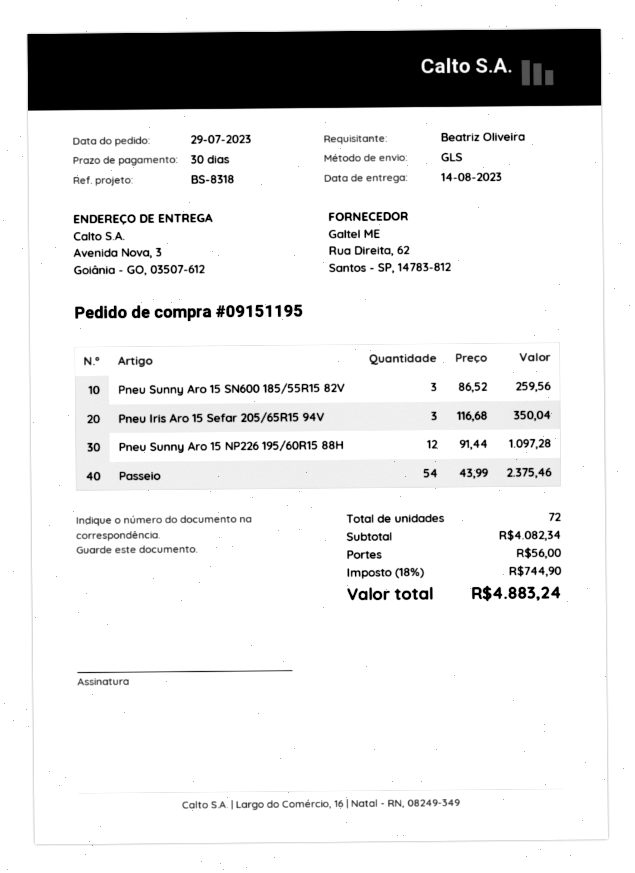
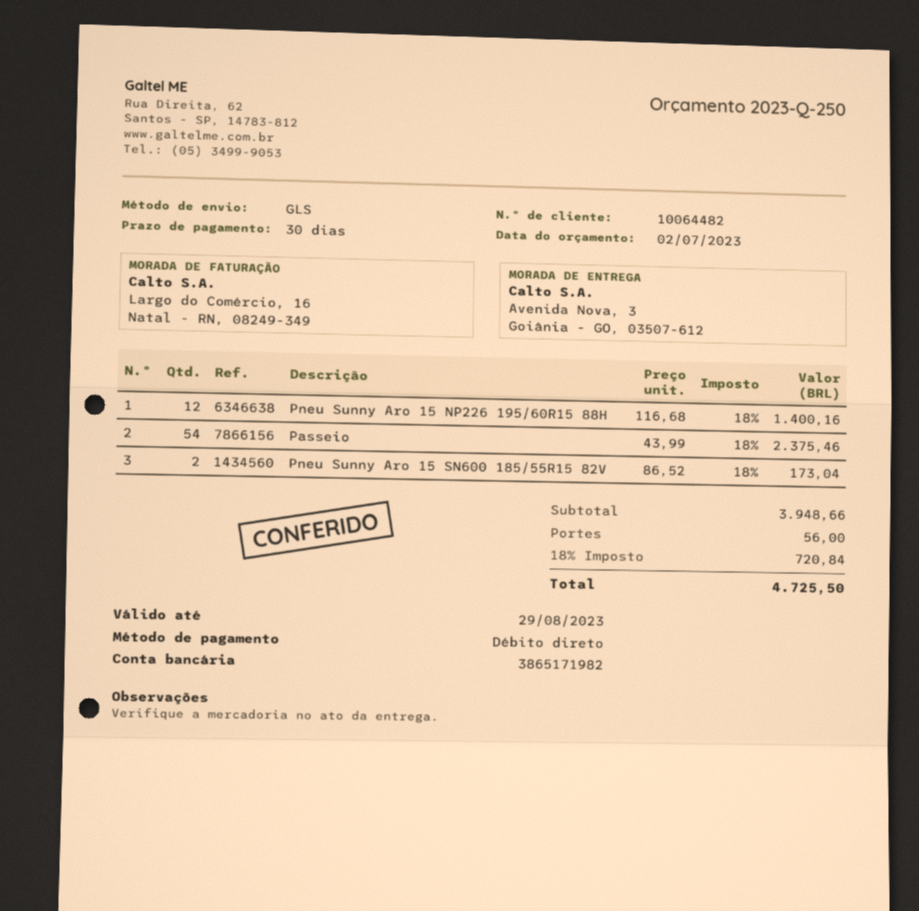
Pneu Sunny Aro 15 SN600 185/55R15 82V: 3 x 86.52 = 259.56 -> 2 x 86.52 = 173.04
Pneu Iris Aro 15 Sefar 205/65R15 94V: 3 x 116.68 = 350.04 -> none
Pneu Sunny Aro 15 NP226 195/60R15 88H: 12 x 91.44 = 1097.28 -> 12 x 116.68 = 1400.16
subtotal: 4082.34 -> 3948.66
tax: 18% = 744.90 -> 18% = 720.84
total: 4883.24 -> 4725.50

